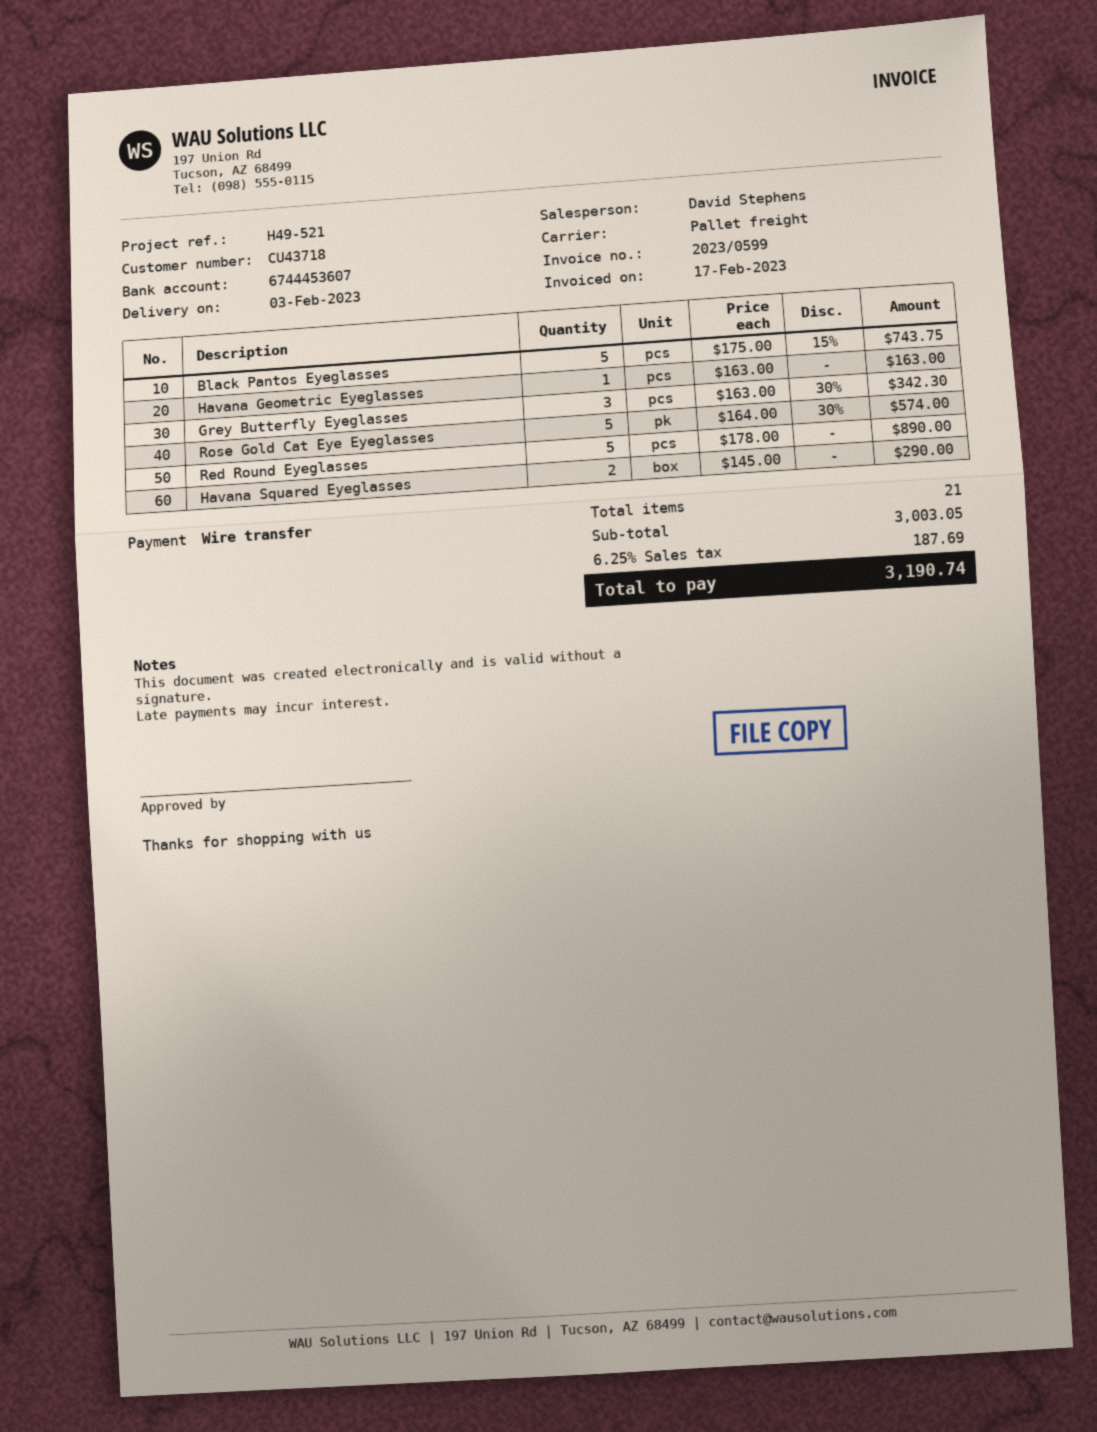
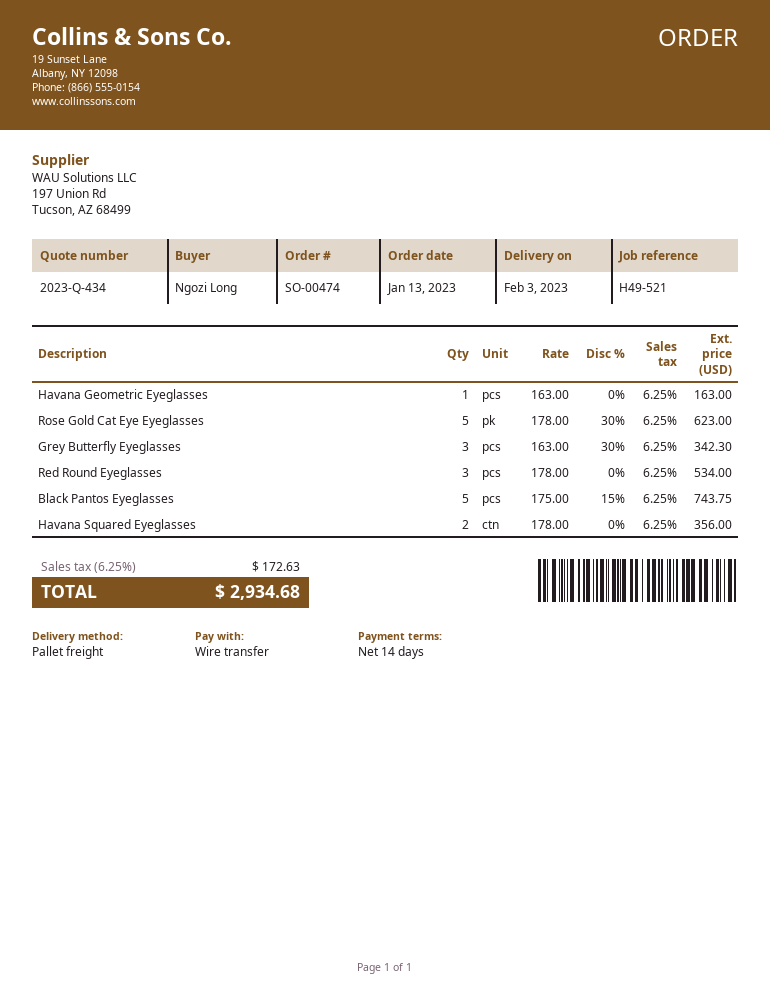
Rose Gold Cat Eye Eyeglasses: 5 x 164.00 - 30% = 574.00 -> 5 x 178.00 - 30% = 623.00
Red Round Eyeglasses: 5 x 178.00 = 890.00 -> 3 x 178.00 = 534.00
Havana Squared Eyeglasses: 2 x 145.00 = 290.00 -> 2 x 178.00 = 356.00
tax: 6.25% = 187.69 -> 6.25% = 172.63
total: 3190.74 -> 2934.68

